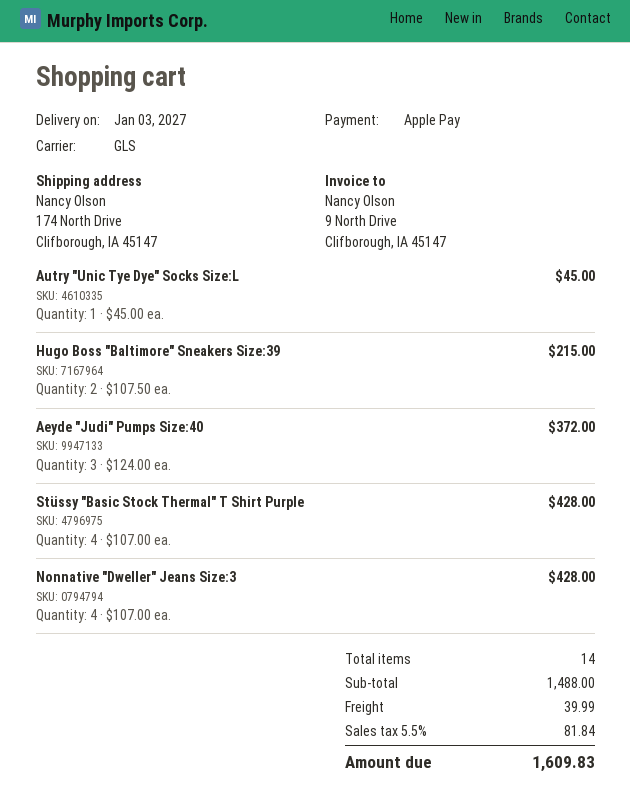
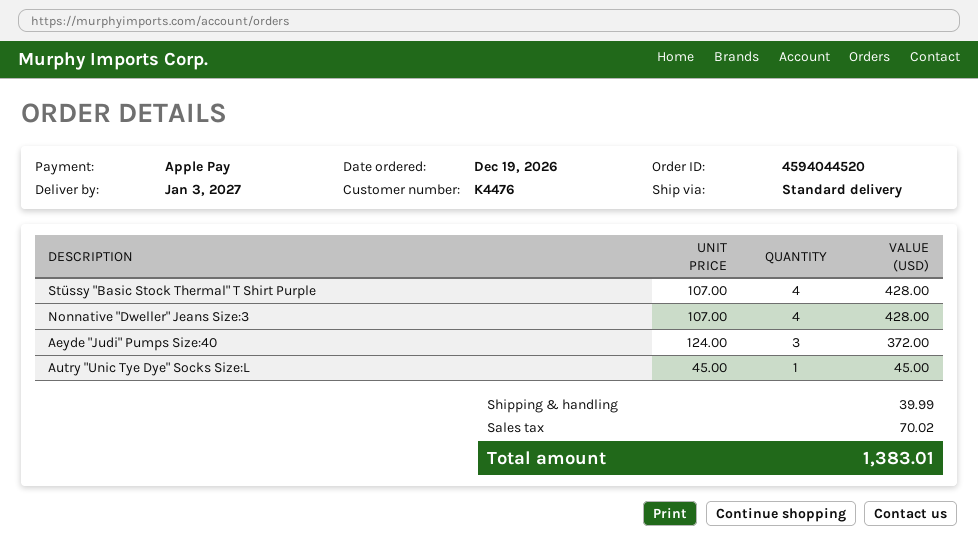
shipping method: GLS -> standard
Hugo Boss "Baltimore" Sneakers Size:39: 2 x 107.50 = 215.00 -> none
tax: 81.84 -> 70.02
total: 1609.83 -> 1383.01

